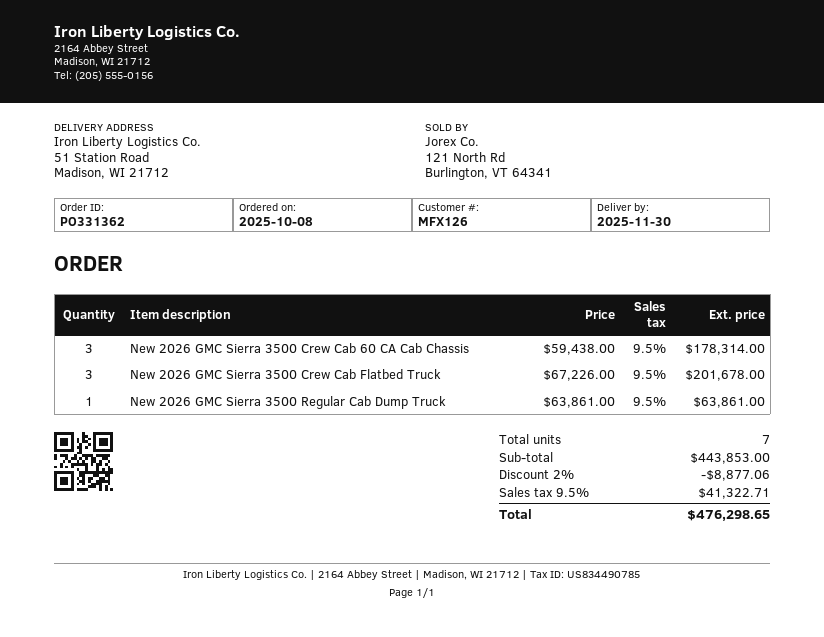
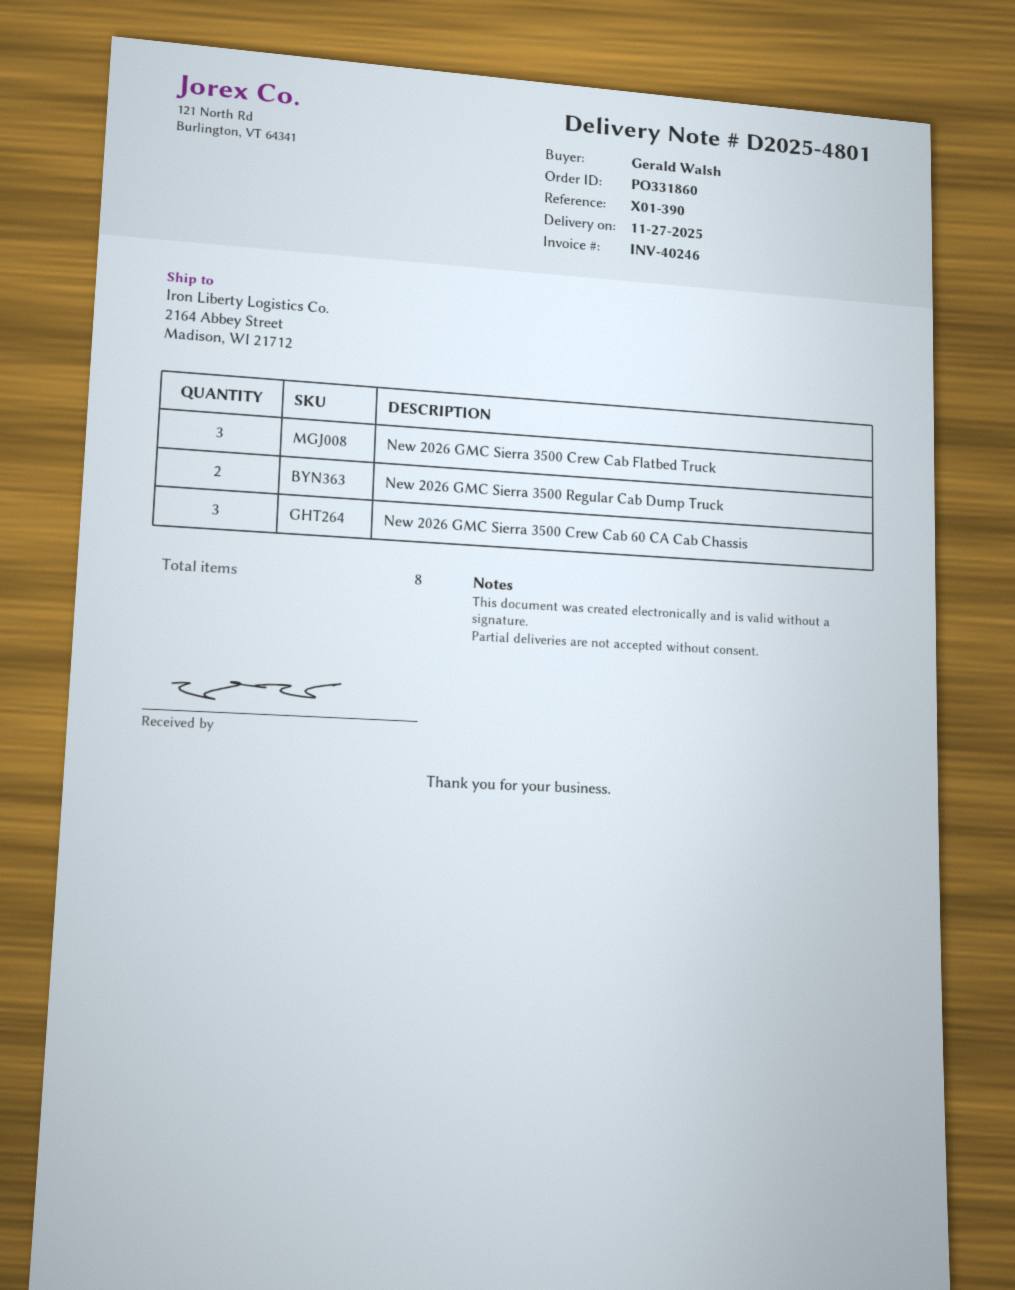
order number: PO331362 -> PO331860
delivery date: 2025-11-30 -> 2025-11-27
ship to: 51 Station Road, Madison, WI 21712 -> 2164 Abbey Street, Madison, WI 21712
New 2026 GMC Sierra 3500 Regular Cab Dump Truck: 1 -> 2
total quantity: 7 -> 8

